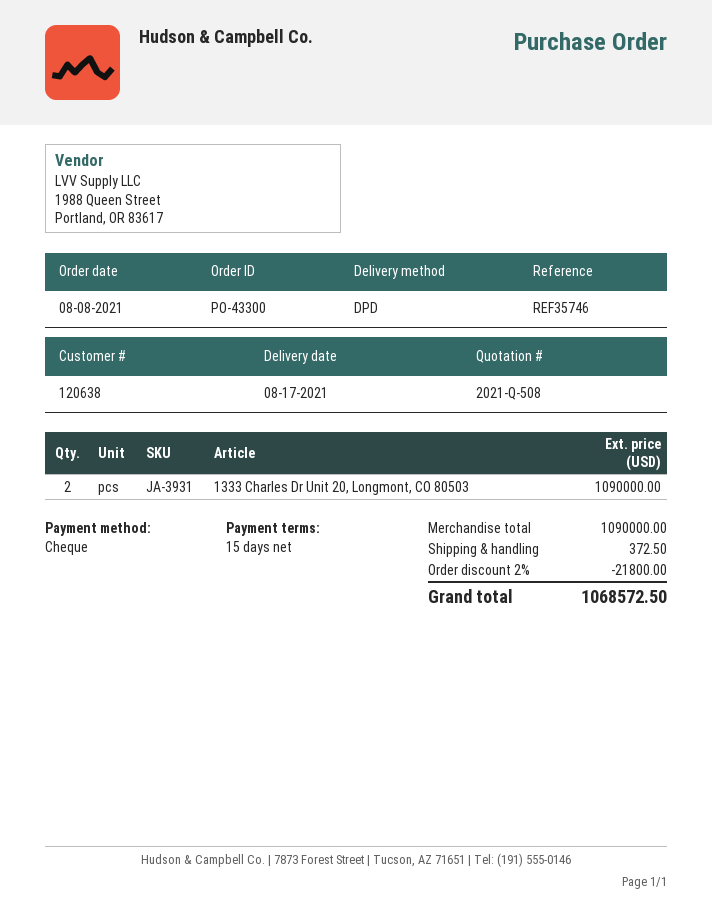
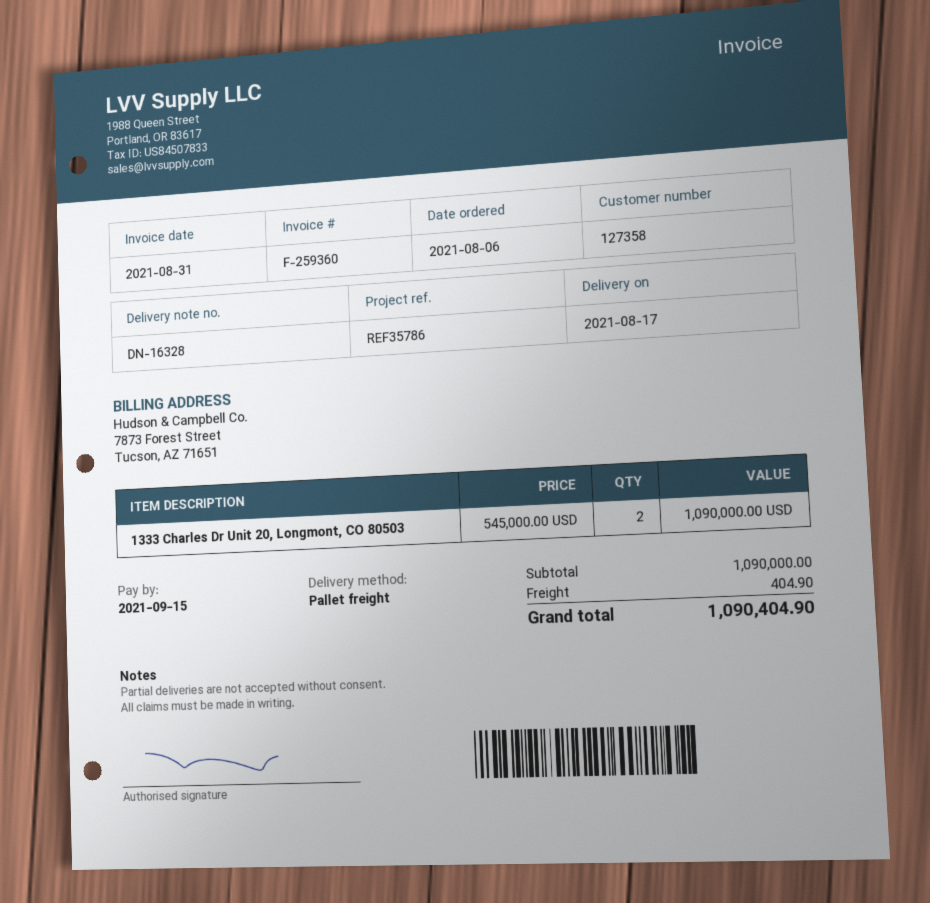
order date: 2021-08-08 -> 2021-08-06
customer number: 120638 -> 127358
reference: REF35746 -> REF35786
shipping method: DPD -> pallet freight
discount: 2% = 21800.00 -> none
shipping: 372.50 -> 404.90
total: 1068572.50 -> 1090404.90

